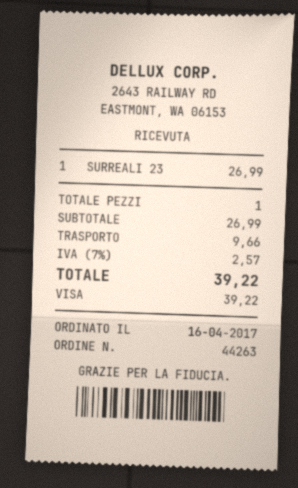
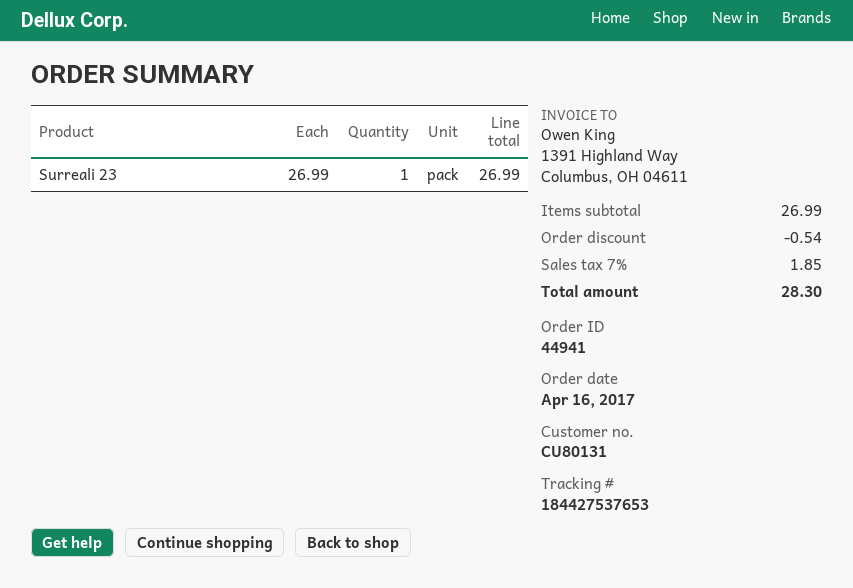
order number: 44263 -> 44941
discount: none -> 0.54
shipping: 9.66 -> none
tax: 7% = 2.57 -> 7% = 1.85
total: 39.22 -> 28.30

